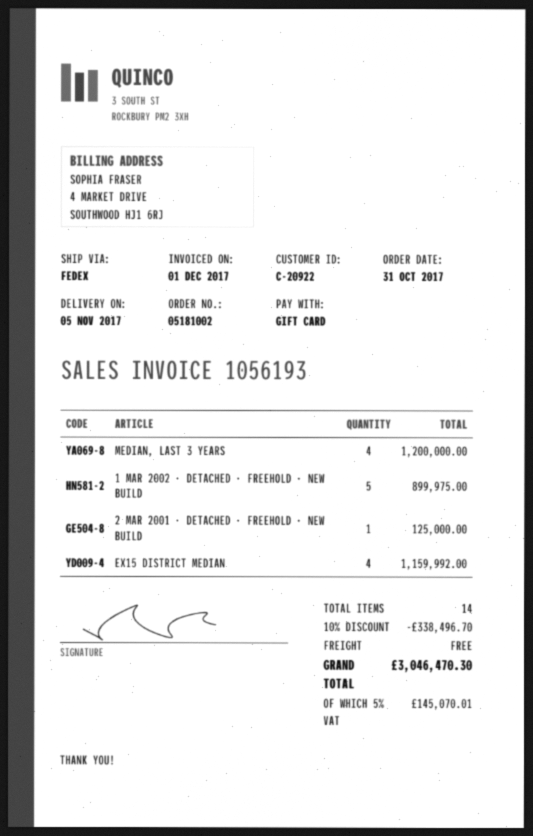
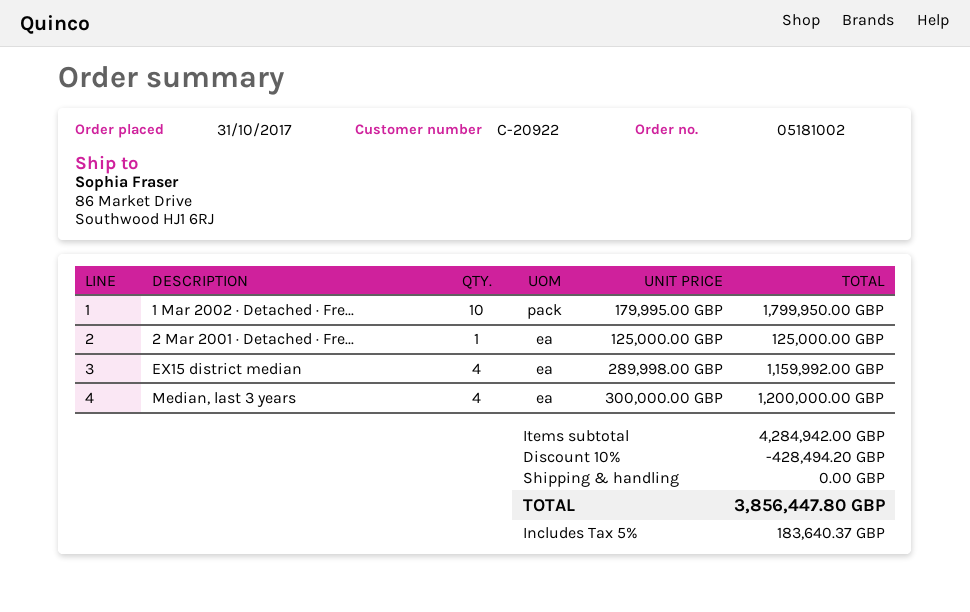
1 MAR 2002 · DETACHED · FREEHOLD · NEW BUILD: 5 for 899975.00 -> 10 for 1799950.00
discount: 10% = 338496.70 -> 10% = 428494.20
tax: 5% = 145070.01 -> 5% = 183640.37
total: 3046470.30 -> 3856447.80

